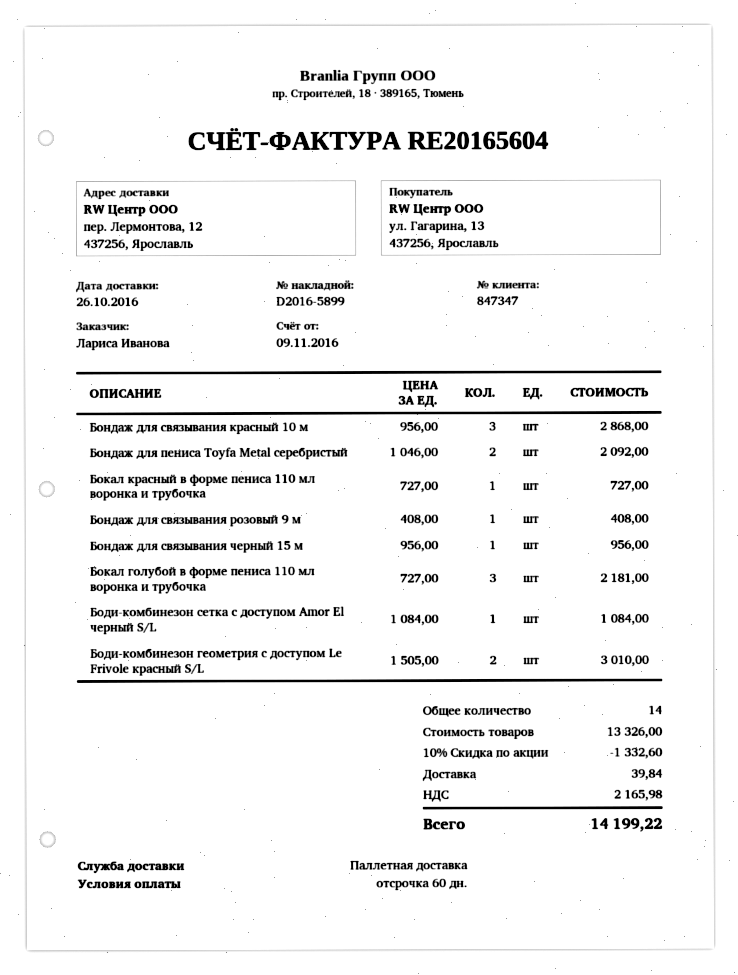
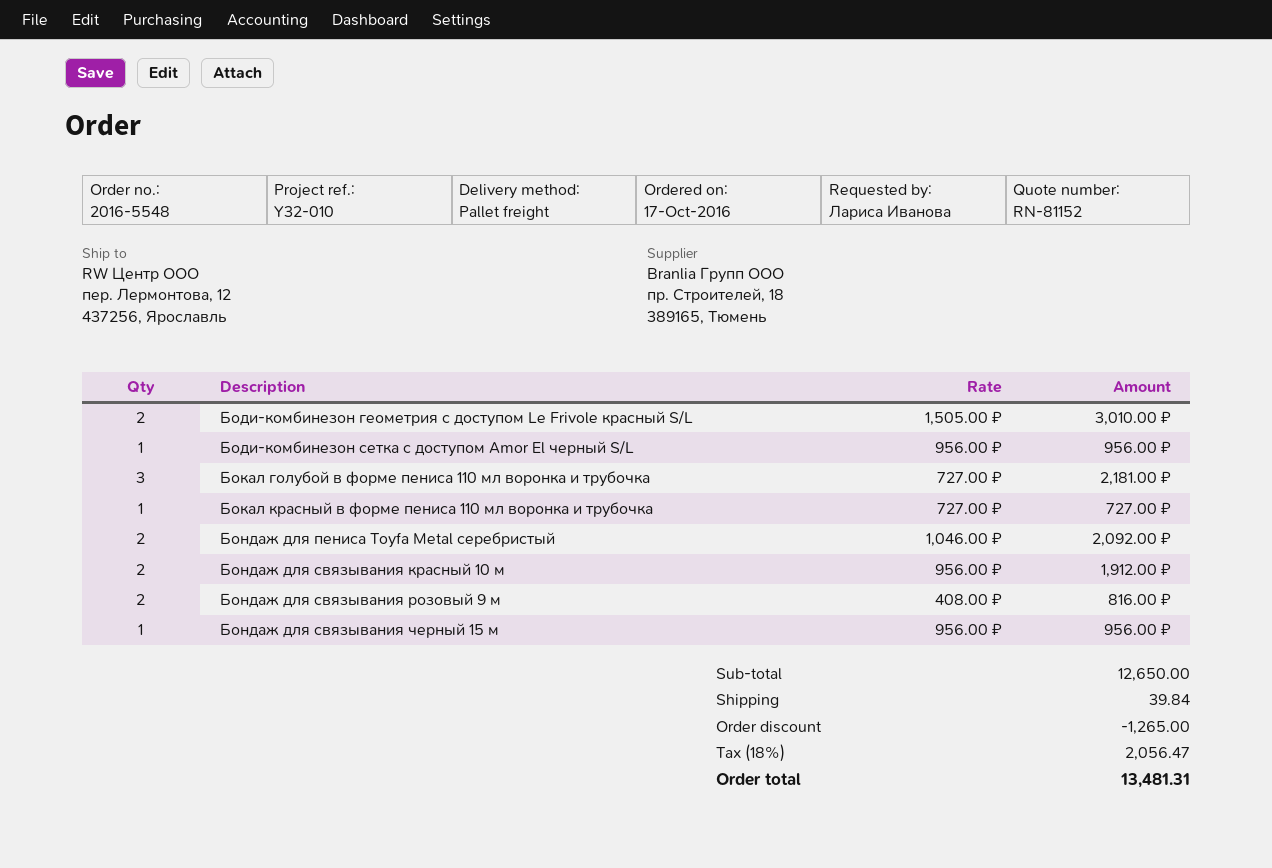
Бондаж для связывания красный 10 м: 3 x 956.00 = 2868.00 -> 2 x 956.00 = 1912.00
Бондаж для связывания розовый 9 м: 1 x 408.00 = 408.00 -> 2 x 408.00 = 816.00
Боди-комбинезон сетка с доступом Amor El черный S/L: 1 x 1084.00 = 1084.00 -> 1 x 956.00 = 956.00
subtotal: 13326.00 -> 12650.00
discount: 1332.60 -> 1265.00
tax: 2165.98 -> 2056.47
total: 14199.22 -> 13481.31

